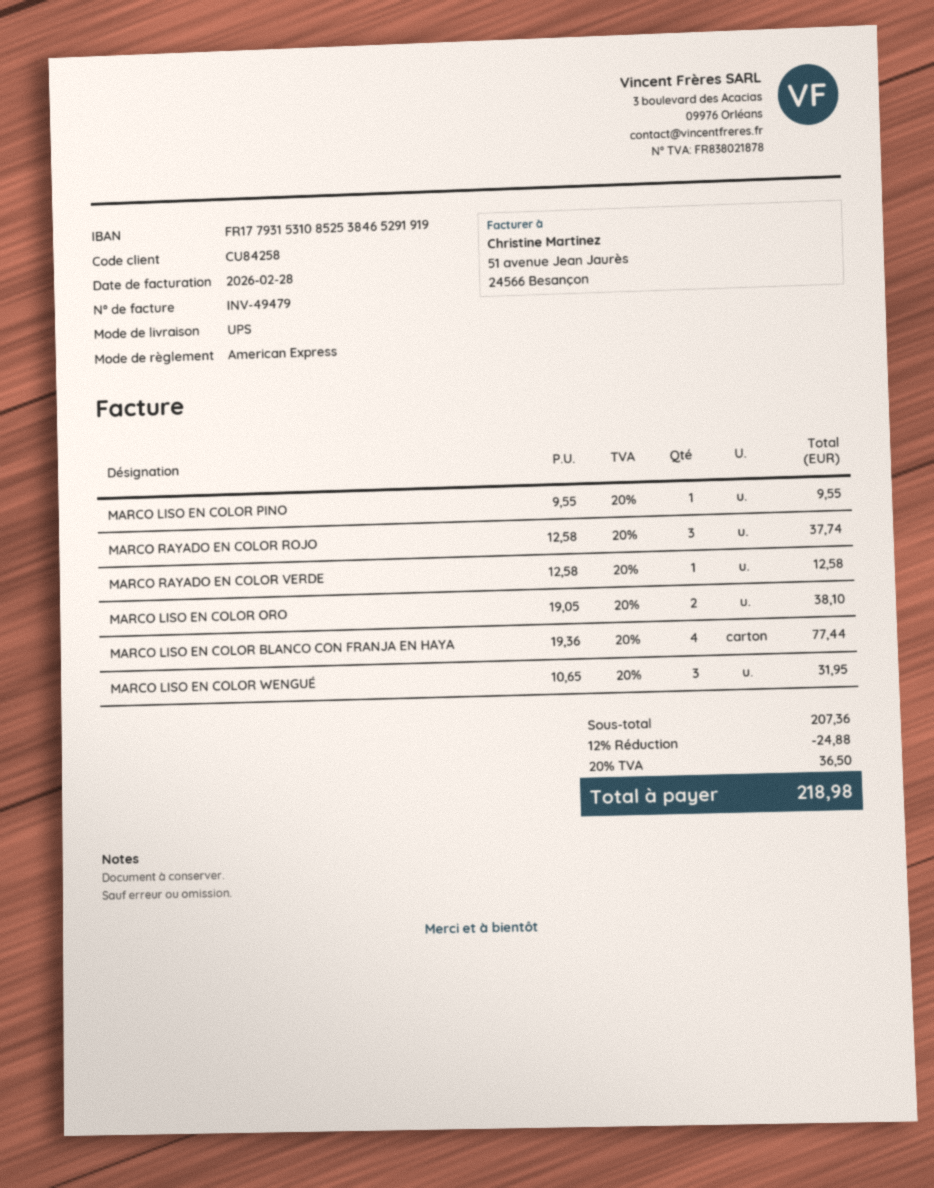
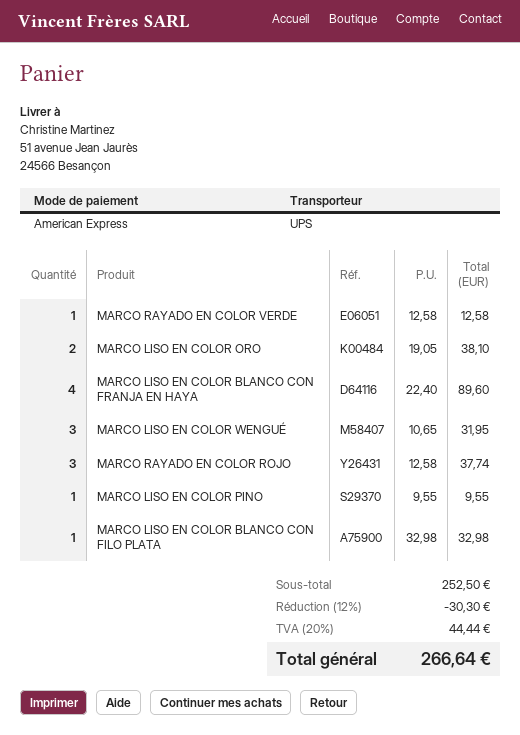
MARCO LISO EN COLOR BLANCO CON FRANJA EN HAYA: 4 x 19.36 = 77.44 -> 4 x 22.40 = 89.60
MARCO LISO EN COLOR BLANCO CON FILO PLATA: none -> 1 x 32.98 = 32.98
subtotal: 207.36 -> 252.50
discount: 12% = 24.88 -> 12% = 30.30
tax: 20% = 36.50 -> 20% = 44.44
total: 218.98 -> 266.64

